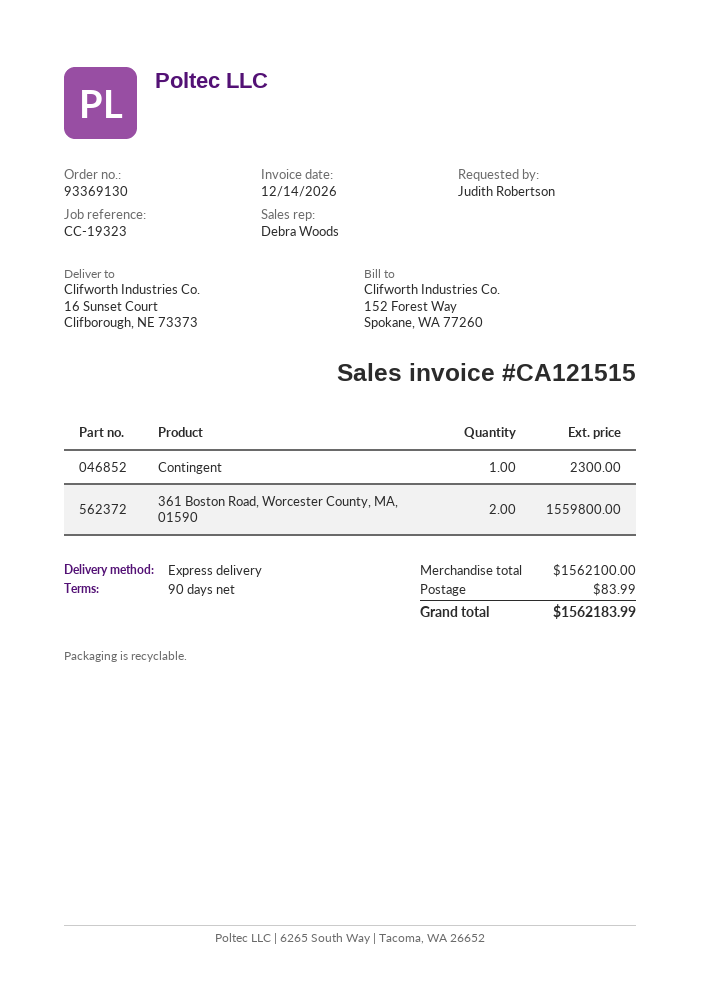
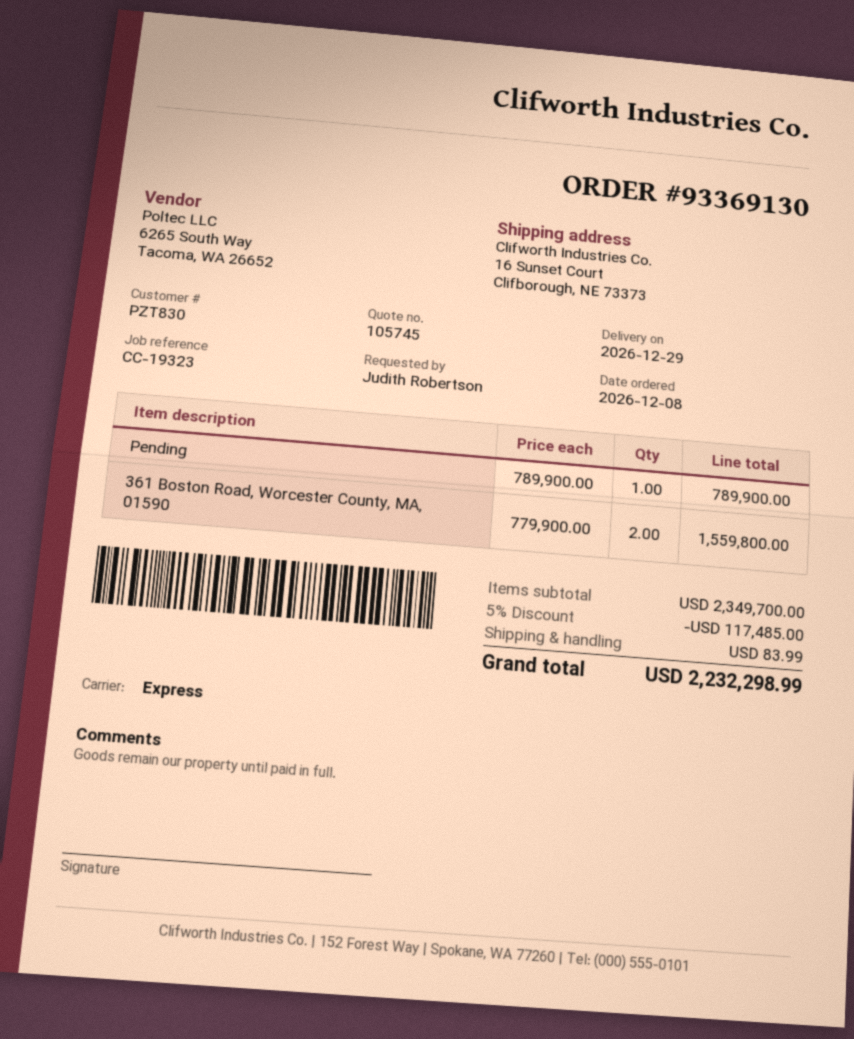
Contingent: 1 for 2300.00 -> none
Pending: none -> 1 for 789900.00
subtotal: 1562100.00 -> 2349700.00
discount: none -> 5% = 117485.00
total: 1562183.99 -> 2232298.99

